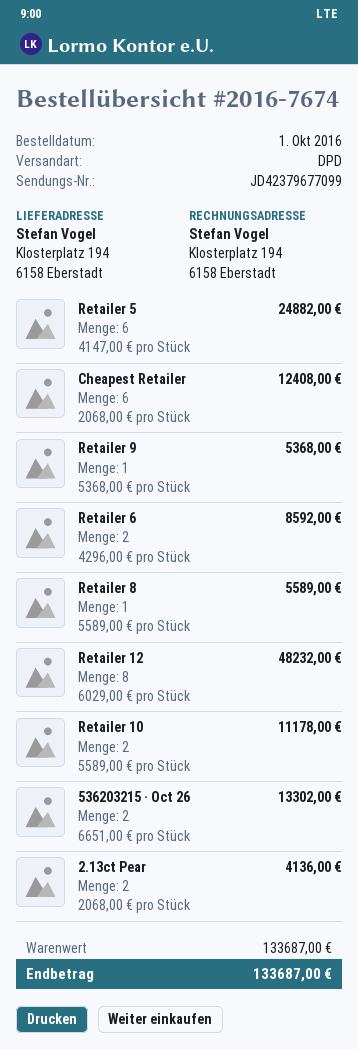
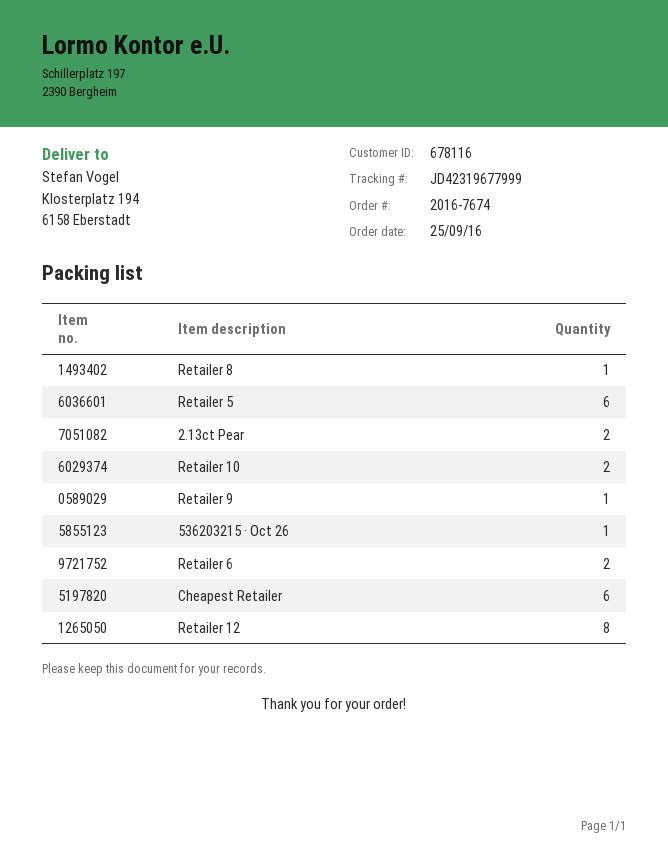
order date: 2016-10-01 -> 2016-09-25
tracking number: JD42379677099 -> JD42319677999
536203215 · Oct 26: 2 -> 1

